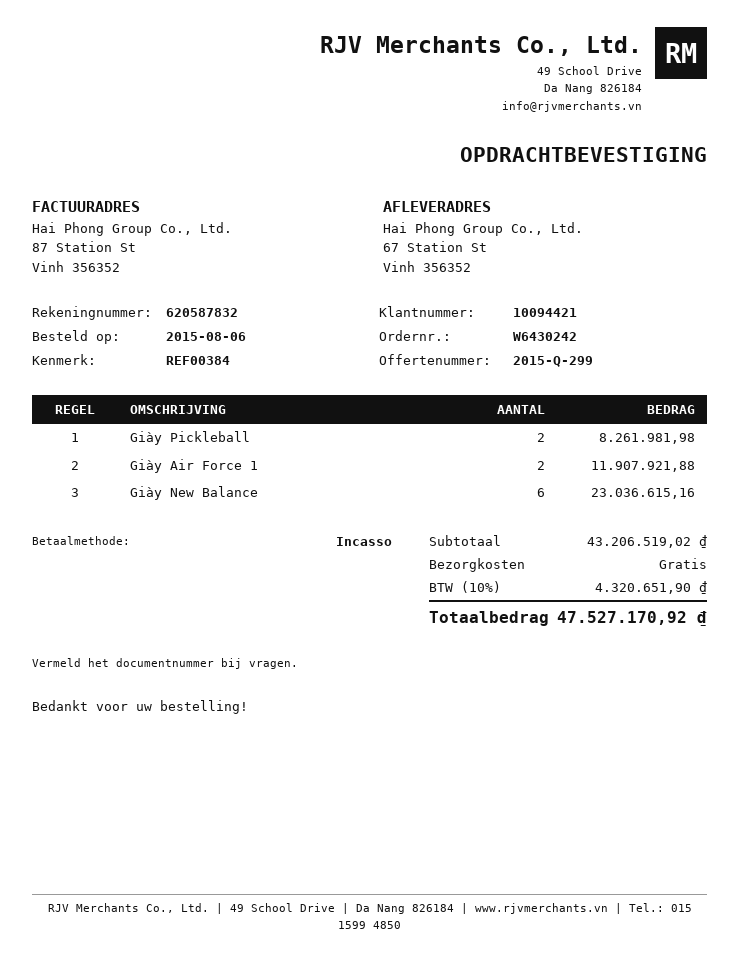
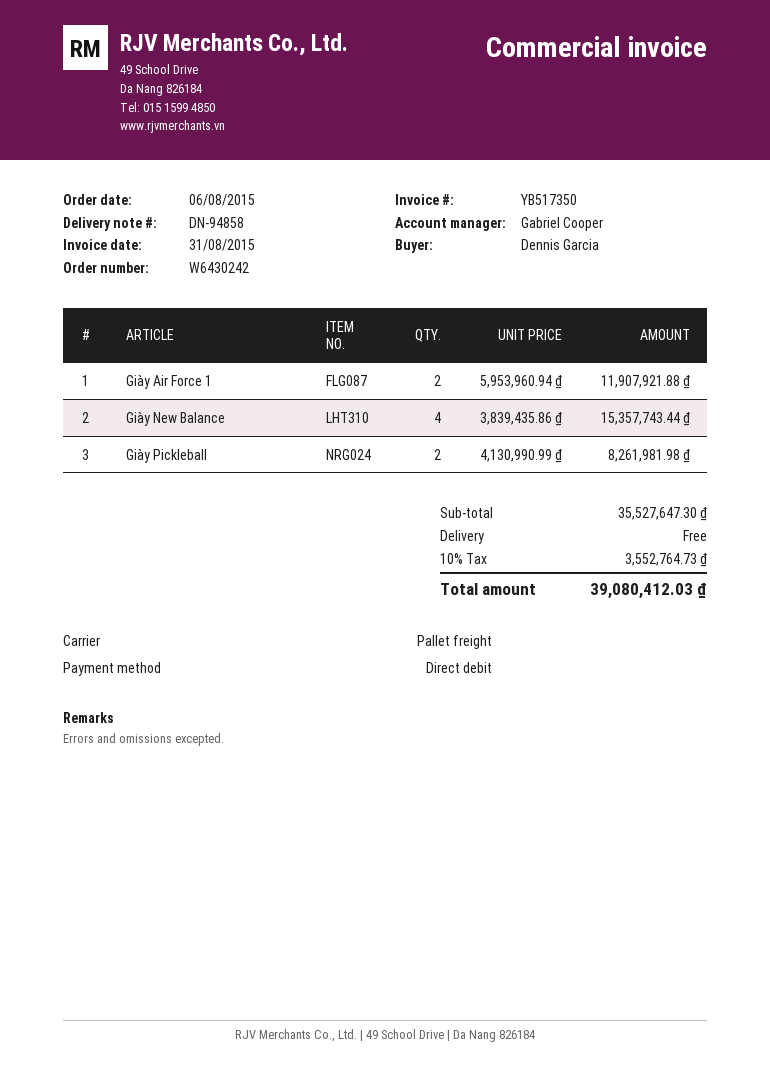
Giày New Balance: 6 for 23036615.16 -> 4 for 15357743.44
subtotal: 43206519.02 -> 35527647.30
tax: 10% = 4320651.90 -> 10% = 3552764.73
total: 47527170.92 -> 39080412.03

